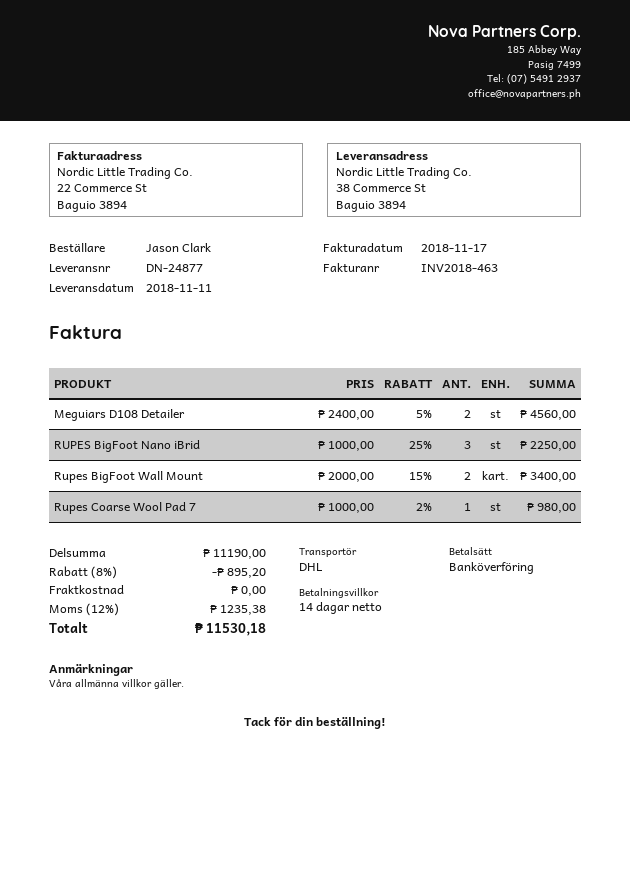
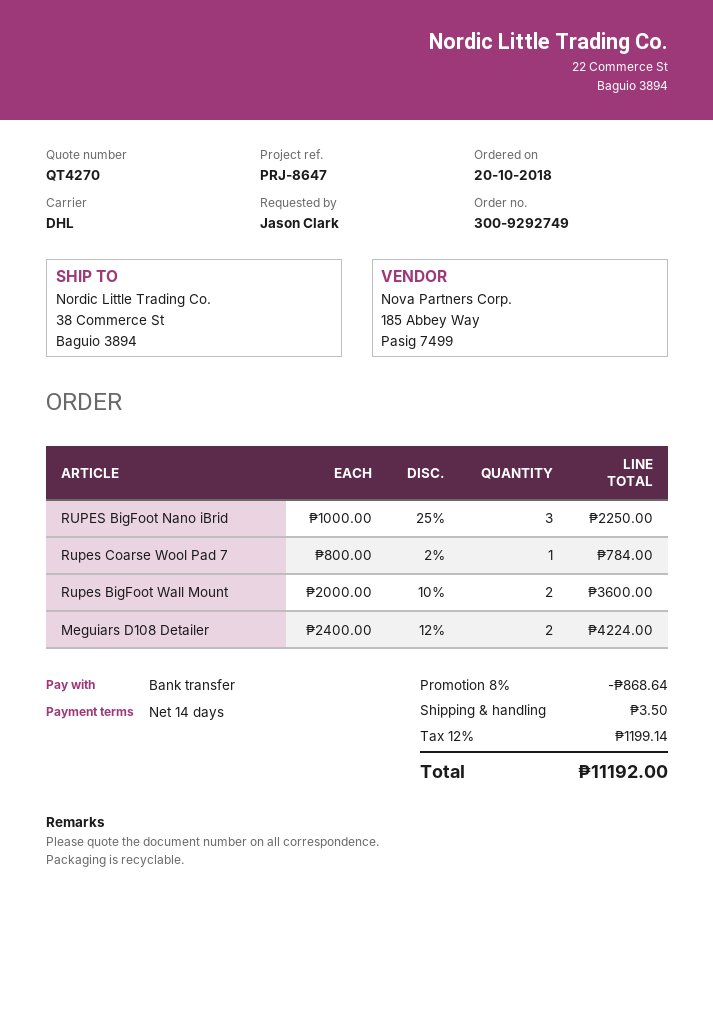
Meguiars D108 Detailer: 2 x 2400.00 - 5% = 4560.00 -> 2 x 2400.00 - 12% = 4224.00
Rupes BigFoot Wall Mount: 2 x 2000.00 - 15% = 3400.00 -> 2 x 2000.00 - 10% = 3600.00
Rupes Coarse Wool Pad 7: 1 x 1000.00 - 2% = 980.00 -> 1 x 800.00 - 2% = 784.00
discount: 8% = 895.20 -> 8% = 868.64
shipping: 0.00 -> 3.50
tax: 12% = 1235.38 -> 12% = 1199.14
total: 11530.18 -> 11192.00

